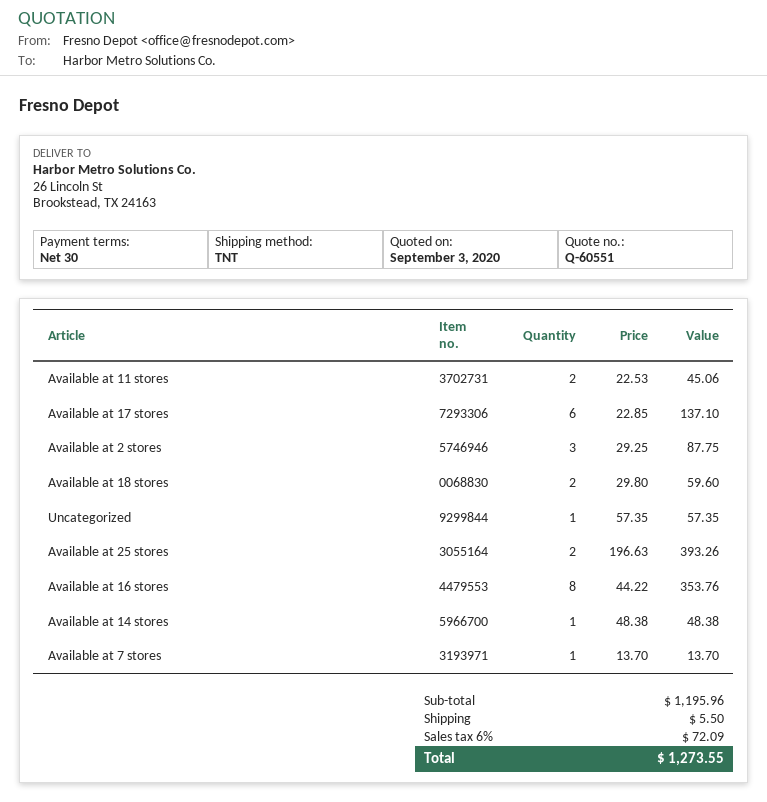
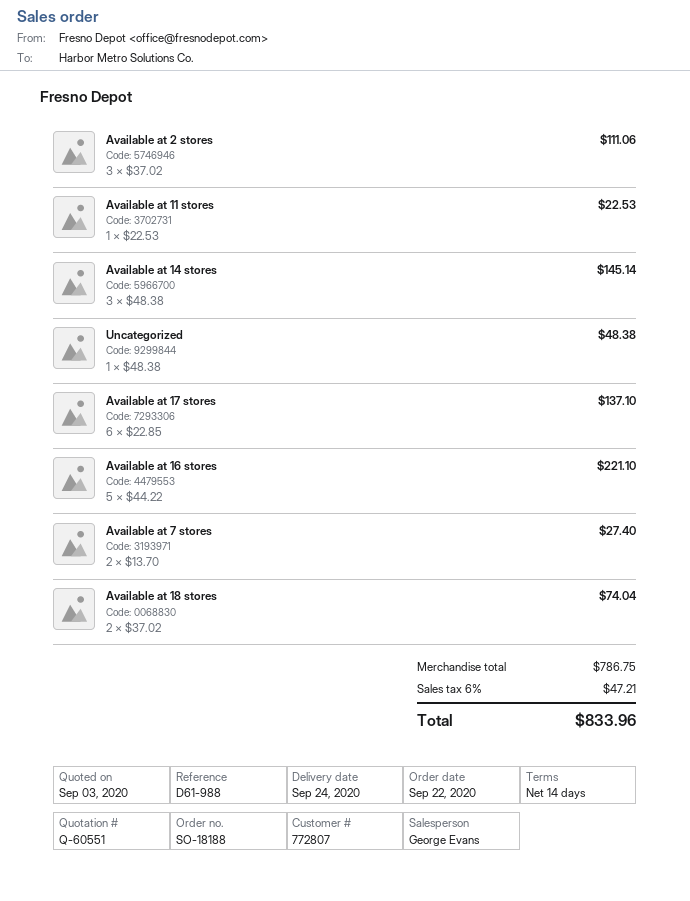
payment terms: 30 days -> 14 days
Available at 11 stores: 2 x 22.53 = 45.06 -> 1 x 22.53 = 22.53
Available at 2 stores: 3 x 29.25 = 87.75 -> 3 x 37.02 = 111.06
Available at 18 stores: 2 x 29.80 = 59.60 -> 2 x 37.02 = 74.04
Uncategorized: 1 x 57.35 = 57.35 -> 1 x 48.38 = 48.38
Available at 25 stores: 2 x 196.63 = 393.26 -> none
Available at 16 stores: 8 x 44.22 = 353.76 -> 5 x 44.22 = 221.10
Available at 14 stores: 1 x 48.38 = 48.38 -> 3 x 48.38 = 145.14
Available at 7 stores: 1 x 13.70 = 13.70 -> 2 x 13.70 = 27.40
subtotal: 1195.96 -> 786.75
shipping: 5.50 -> none
tax: 6% = 72.09 -> 6% = 47.21
total: 1273.55 -> 833.96

